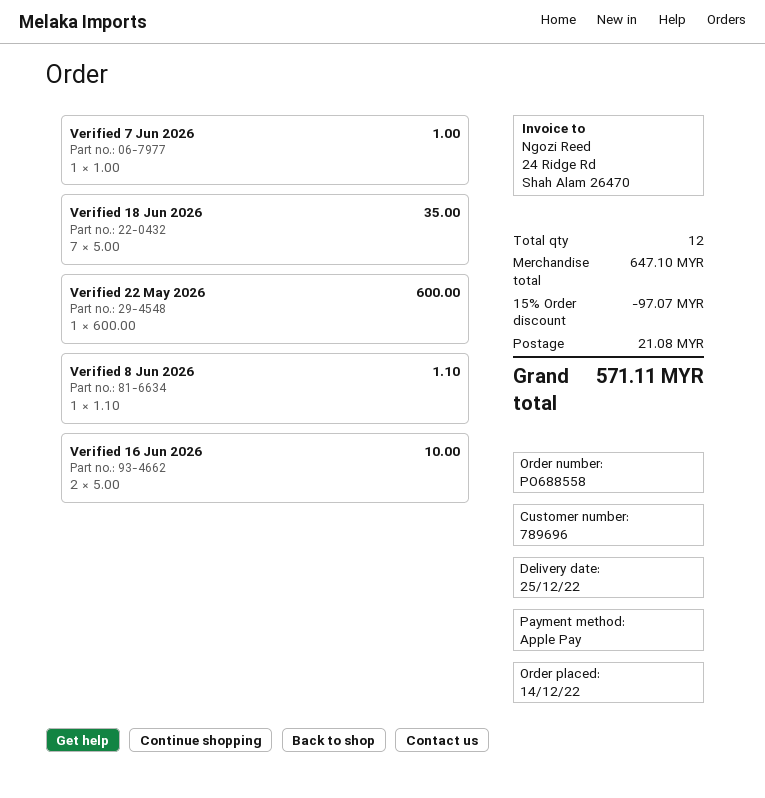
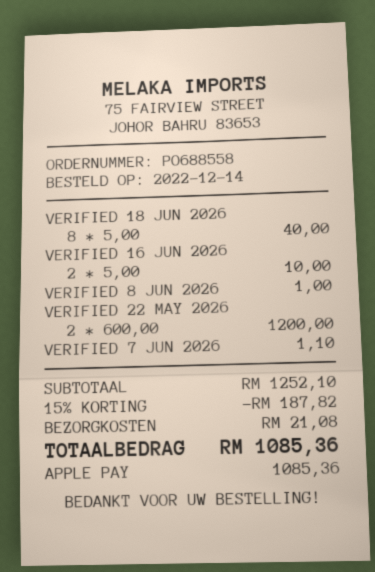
Verified 7 Jun 2026: 1 x 1.00 = 1.00 -> 1 x 1.10 = 1.10
Verified 18 Jun 2026: 7 x 5.00 = 35.00 -> 8 x 5.00 = 40.00
Verified 22 May 2026: 1 x 600.00 = 600.00 -> 2 x 600.00 = 1200.00
Verified 8 Jun 2026: 1 x 1.10 = 1.10 -> 1 x 1.00 = 1.00
subtotal: 647.10 -> 1252.10
discount: 15% = 97.07 -> 15% = 187.82
total: 571.11 -> 1085.36

